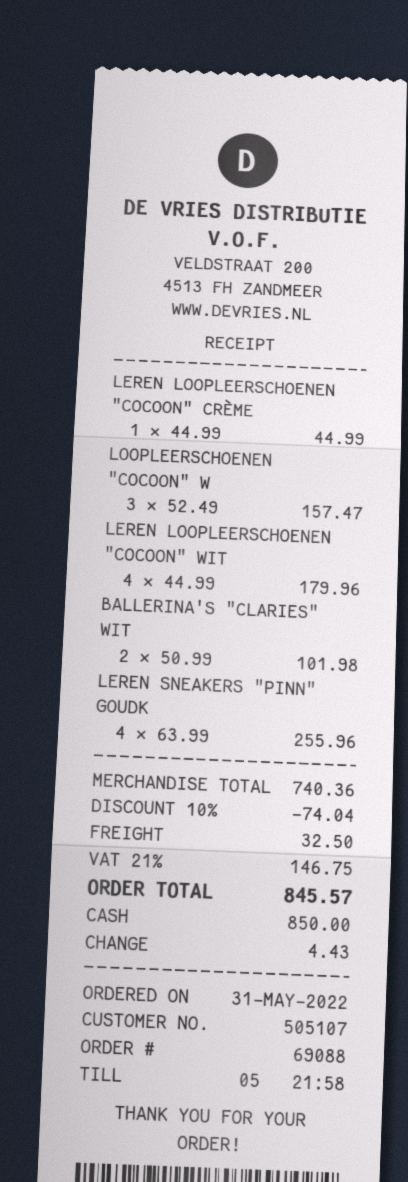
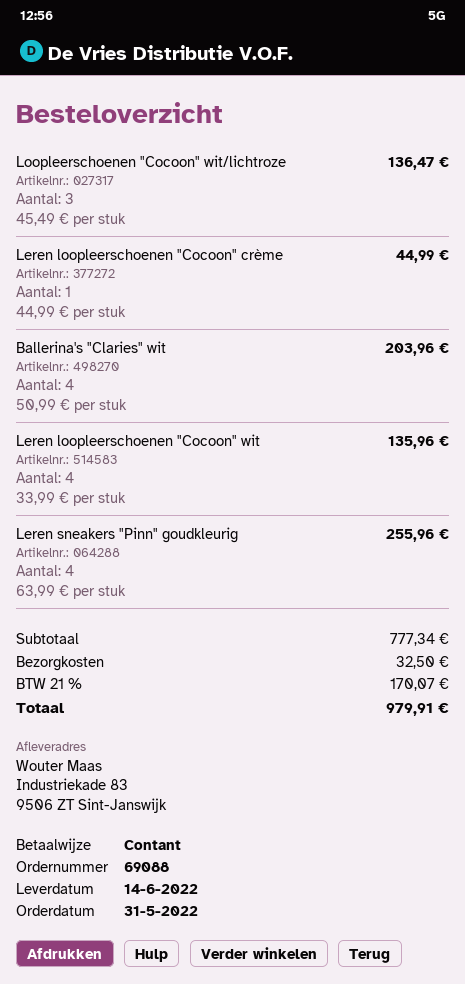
LOOPLEERSCHOENEN "COCOON" W: 3 x 52.49 = 157.47 -> 3 x 45.49 = 136.47
LEREN LOOPLEERSCHOENEN "COCOON" WIT: 4 x 44.99 = 179.96 -> 4 x 33.99 = 135.96
BALLERINA'S "CLARIES" WIT: 2 x 50.99 = 101.98 -> 4 x 50.99 = 203.96
subtotal: 740.36 -> 777.34
discount: 10% = 74.04 -> none
tax: 21% = 146.75 -> 21% = 170.07
total: 845.57 -> 979.91

